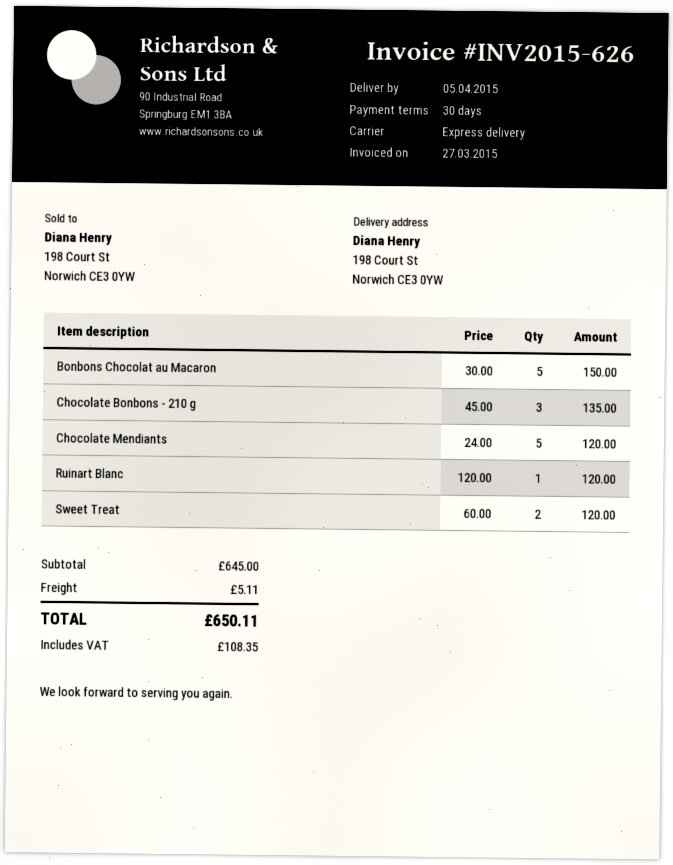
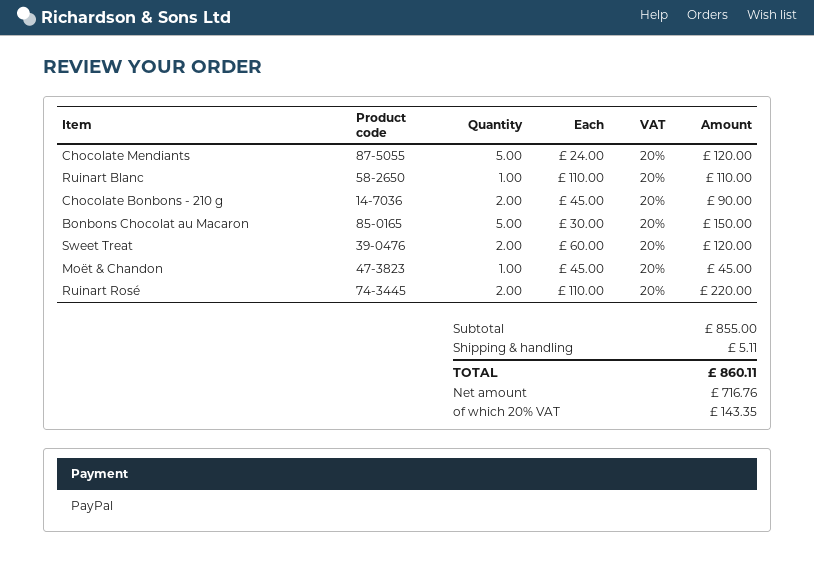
Chocolate Bonbons - 210 g: 3 x 45.00 = 135.00 -> 2 x 45.00 = 90.00
Ruinart Blanc: 1 x 120.00 = 120.00 -> 1 x 110.00 = 110.00
Moët & Chandon: none -> 1 x 45.00 = 45.00
Ruinart Rosé: none -> 2 x 110.00 = 220.00
subtotal: 645.00 -> 855.00
tax: 108.35 -> 143.35
total: 650.11 -> 860.11

